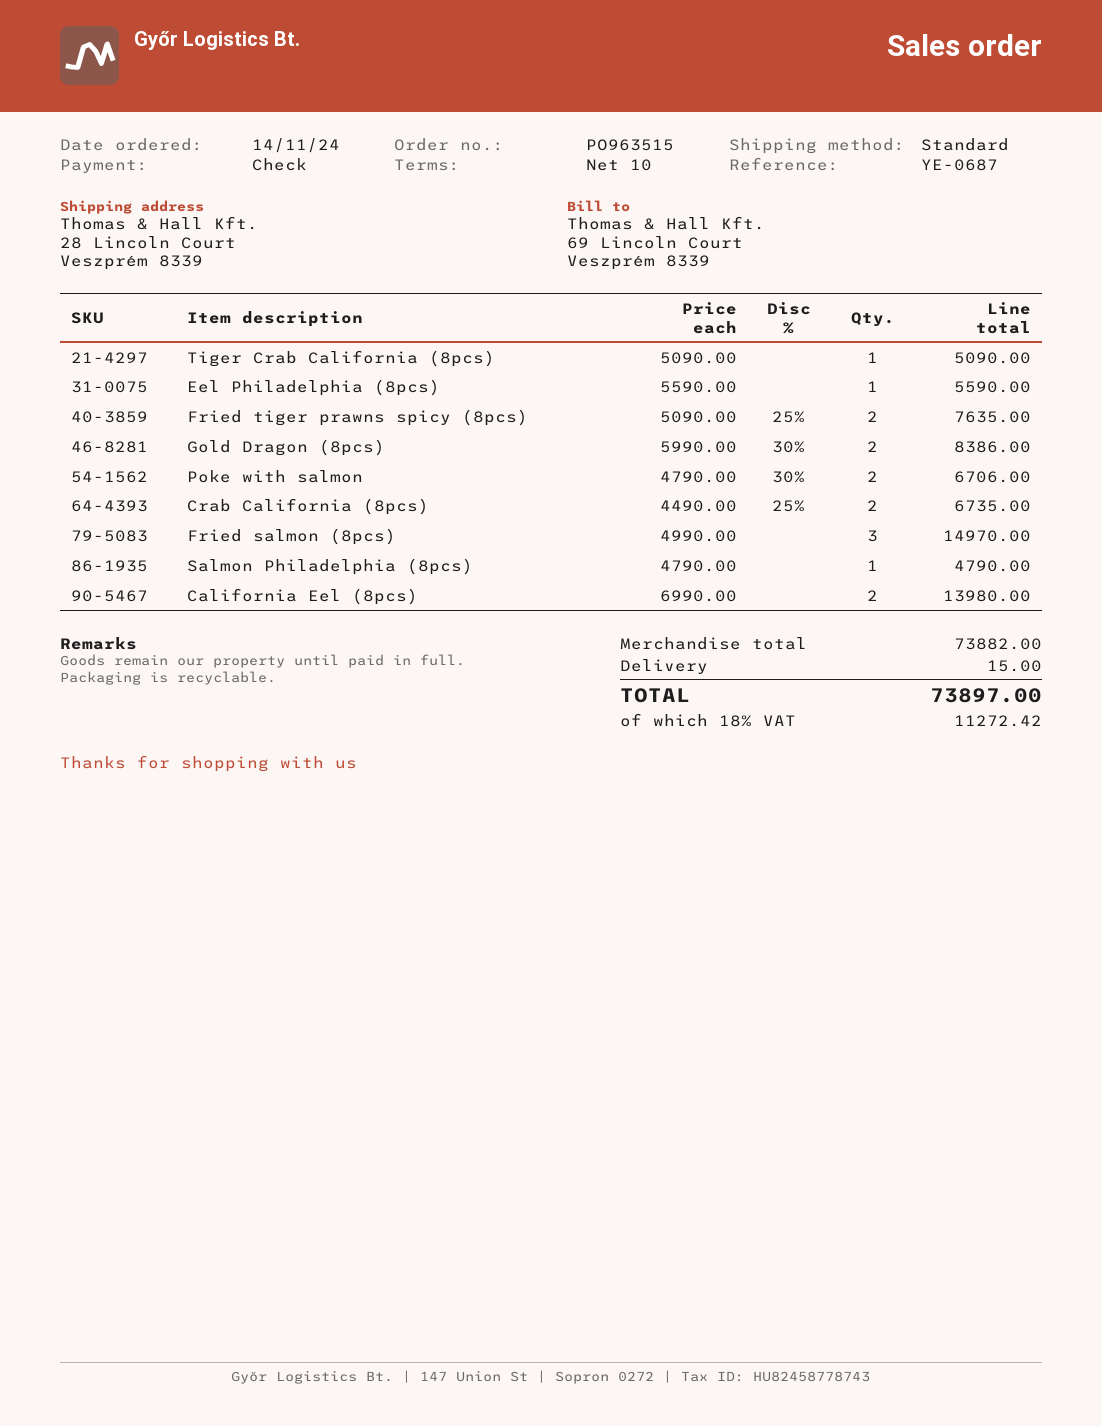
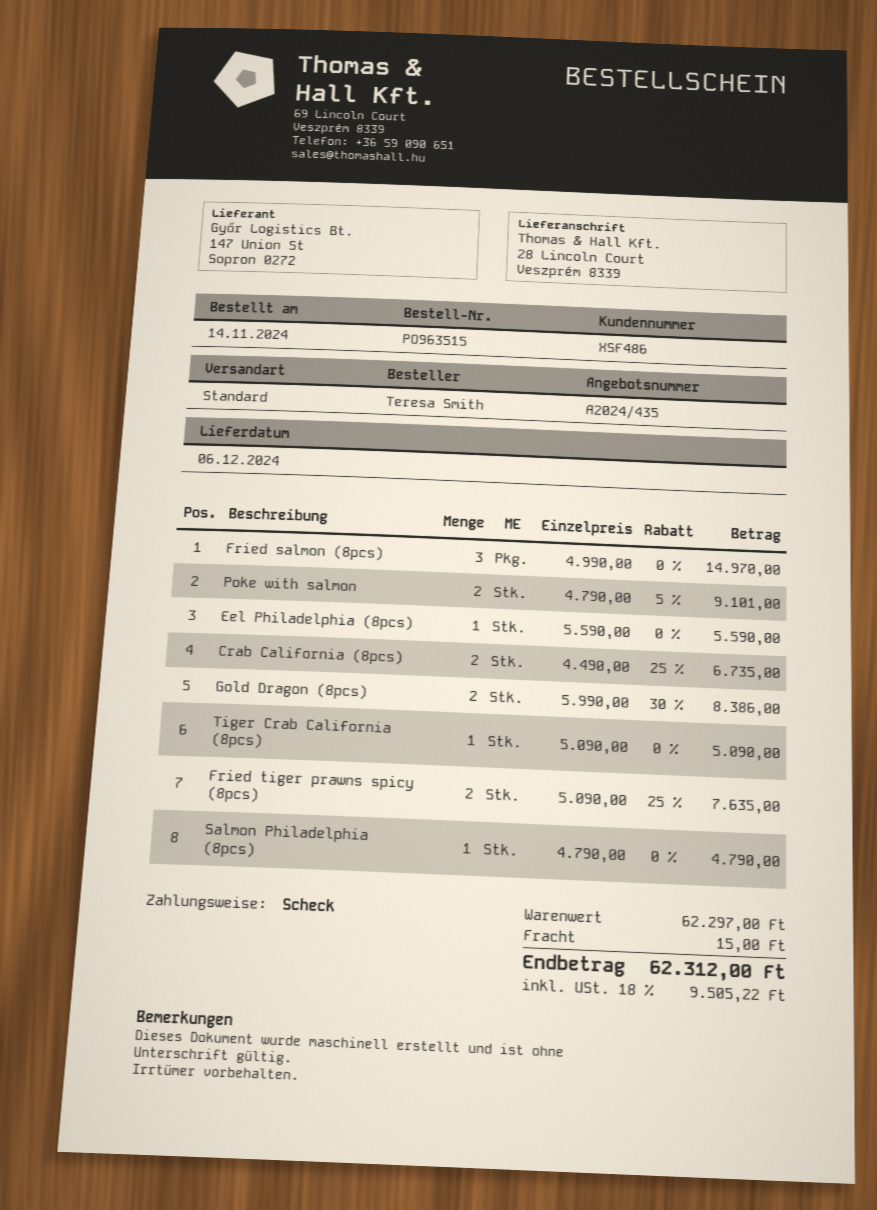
Poke with salmon: 2 x 4790.00 - 30% = 6706.00 -> 2 x 4790.00 - 5% = 9101.00
California Eel (8pcs): 2 x 6990.00 = 13980.00 -> none
subtotal: 73882.00 -> 62297.00
tax: 18% = 11272.42 -> 18% = 9505.22
total: 73897.00 -> 62312.00

